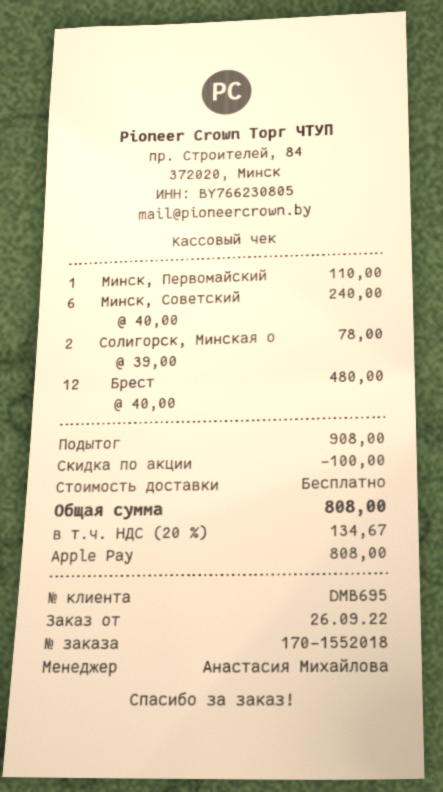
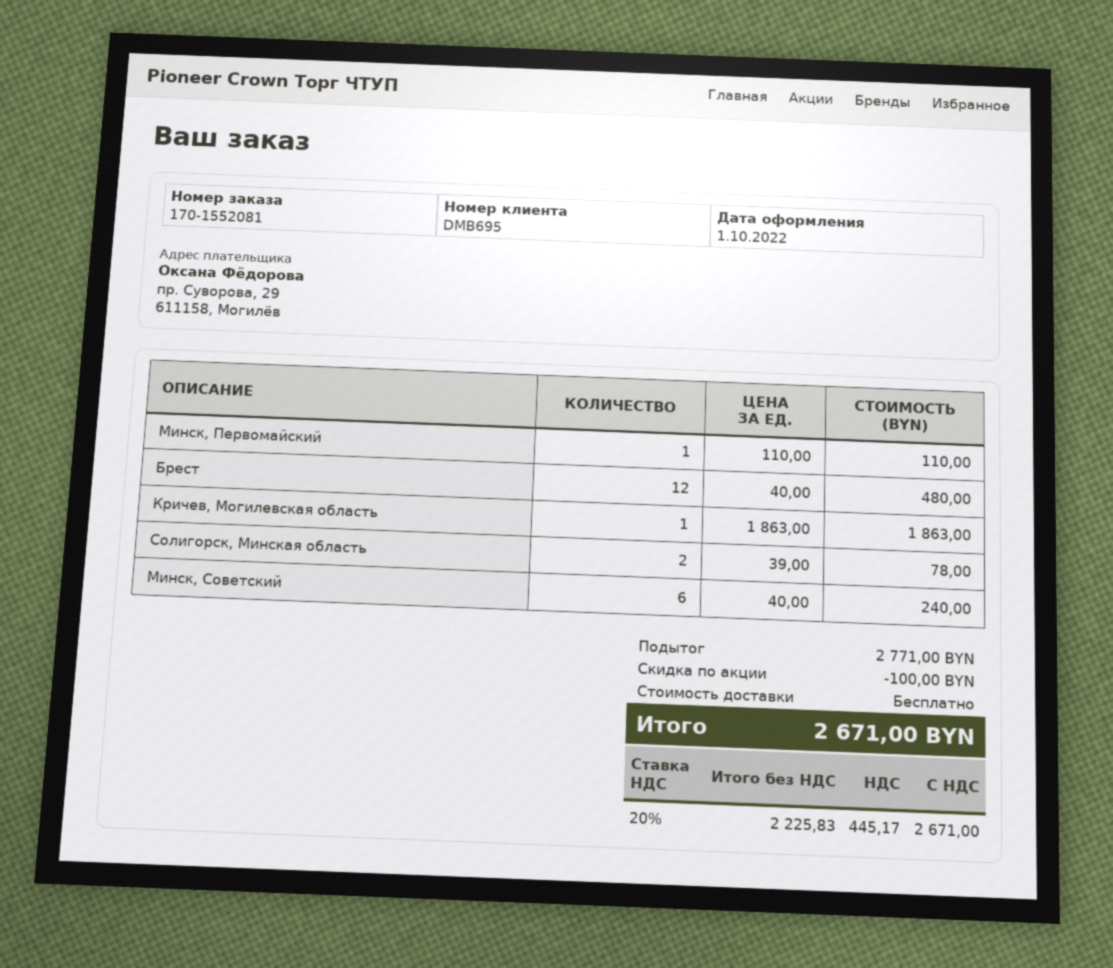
order number: 170-1552018 -> 170-1552081
order date: 2022-09-26 -> 2022-10-01
Кричев, Могилевская область: none -> 1 x 1863.00 = 1863.00
subtotal: 908.00 -> 2771.00
tax: 20% = 134.67 -> 20% = 445.17
total: 808.00 -> 2671.00

